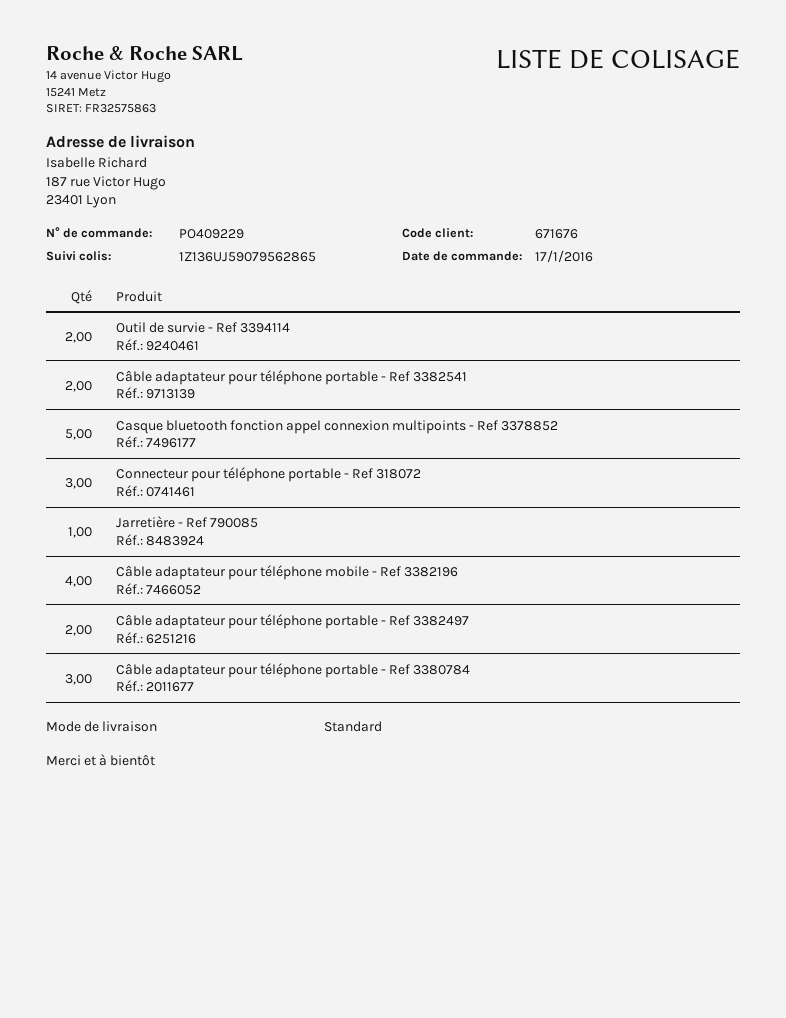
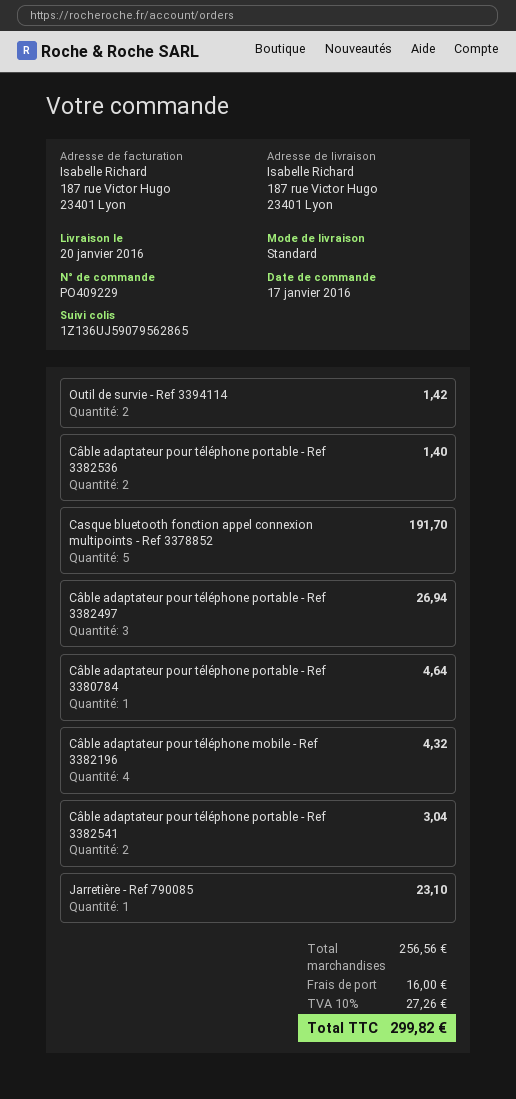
Connecteur pour téléphone portable - Ref 318072: 3 -> none
Câble adaptateur pour téléphone portable - Ref 3382497: 2 -> 3
Câble adaptateur pour téléphone portable - Ref 3380784: 3 -> 1
Câble adaptateur pour téléphone portable - Ref 3382536: none -> 2

